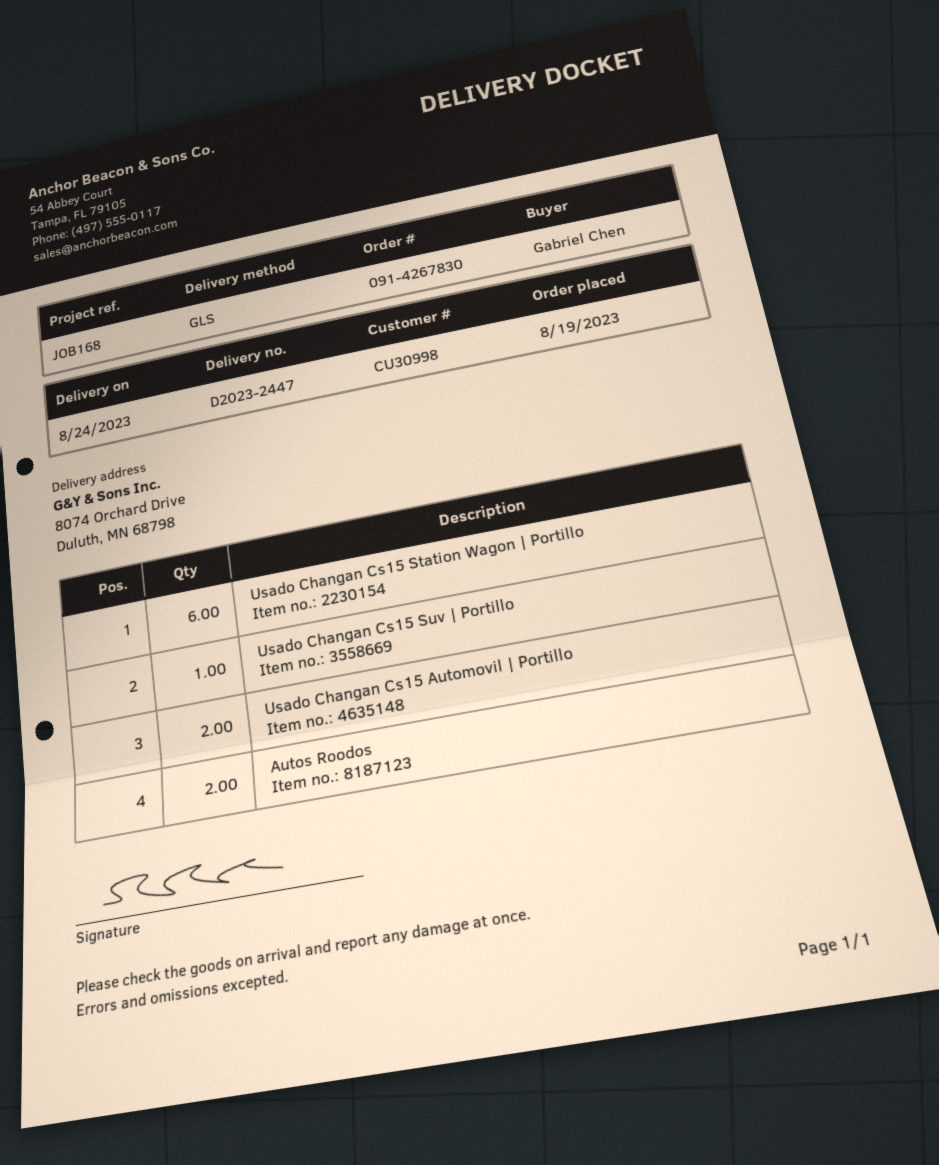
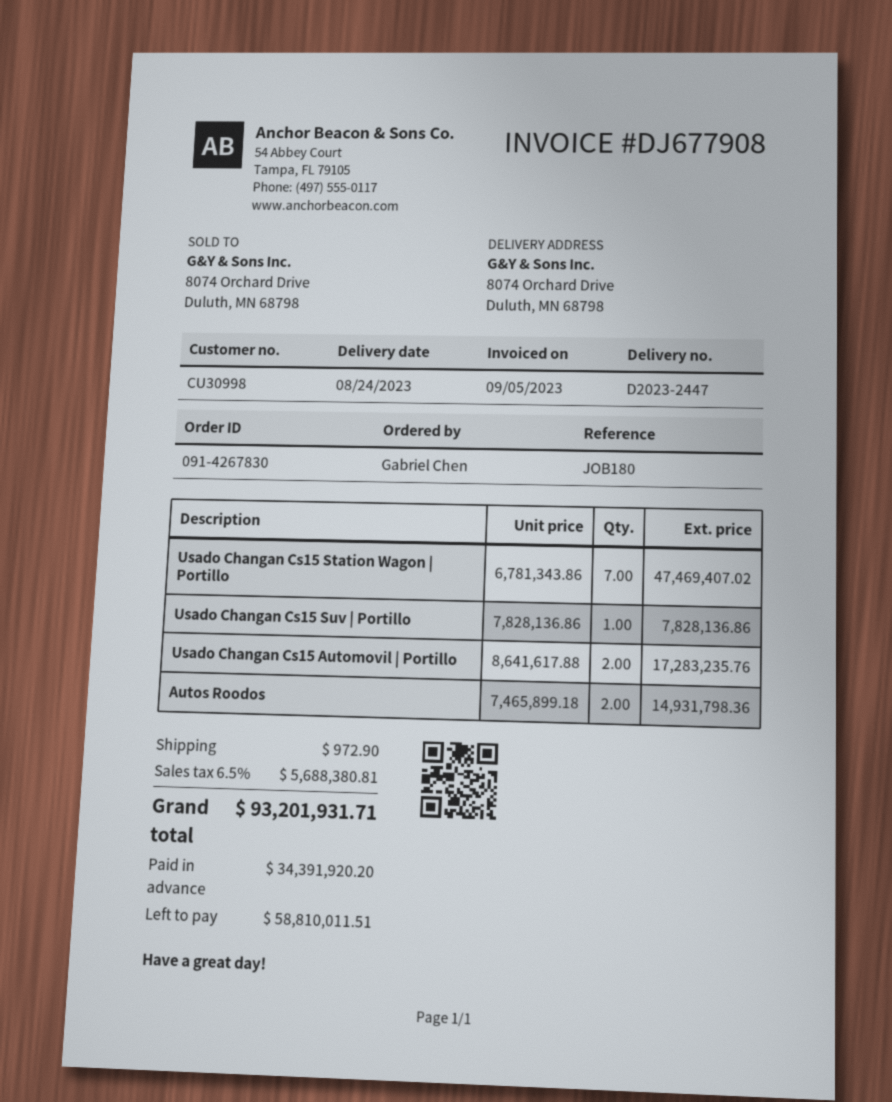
reference: JOB168 -> JOB180
Usado Changan Cs15 Station Wagon | Portillo: 6 -> 7

